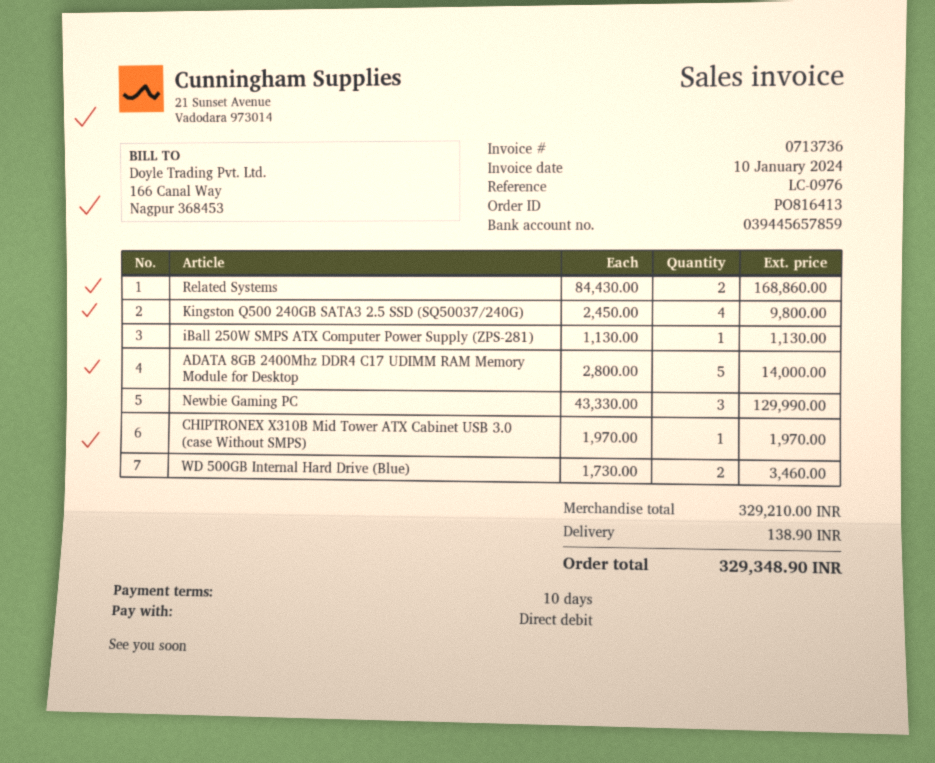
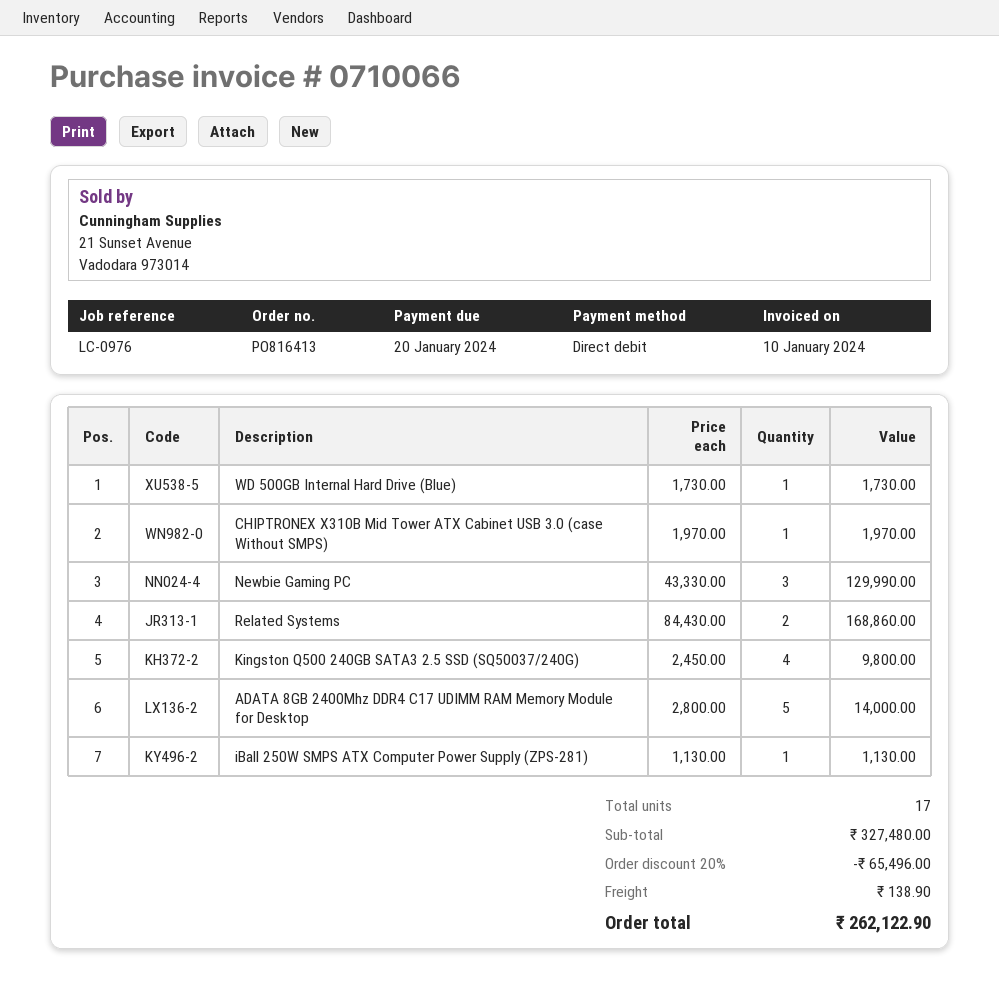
invoice number: 0713736 -> 0710066
WD 500GB Internal Hard Drive (Blue): 2 x 1730.00 = 3460.00 -> 1 x 1730.00 = 1730.00
subtotal: 329210.00 -> 327480.00
discount: none -> 20% = 65496.00
total: 329348.90 -> 262122.90

